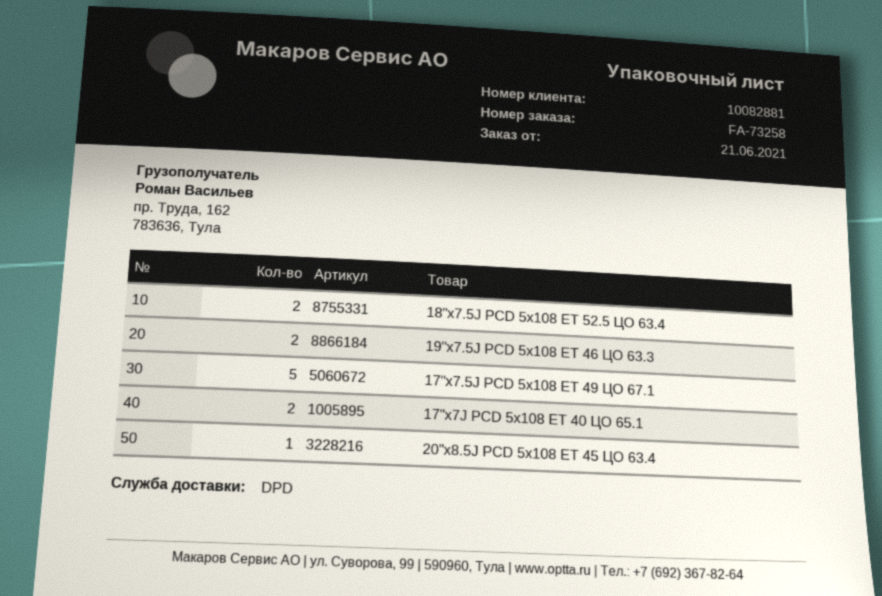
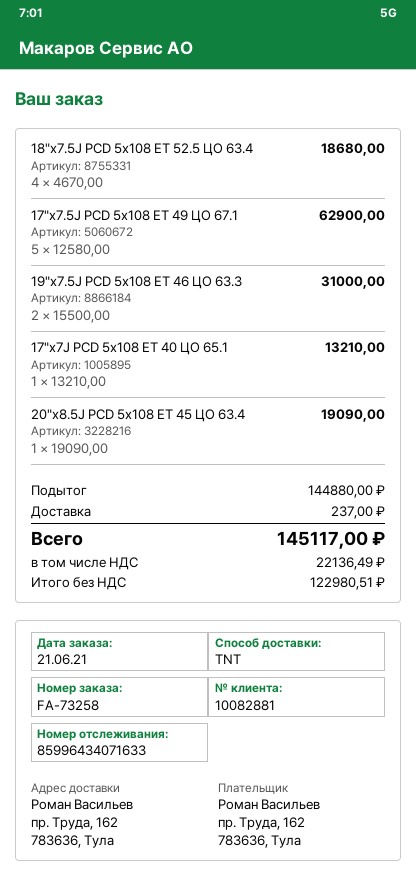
shipping method: DPD -> TNT
18"x7.5J PCD 5x108 ЕТ 52.5 ЦО 63.4: 2 -> 4
17"x7J PCD 5x108 ЕТ 40 ЦО 65.1: 2 -> 1

